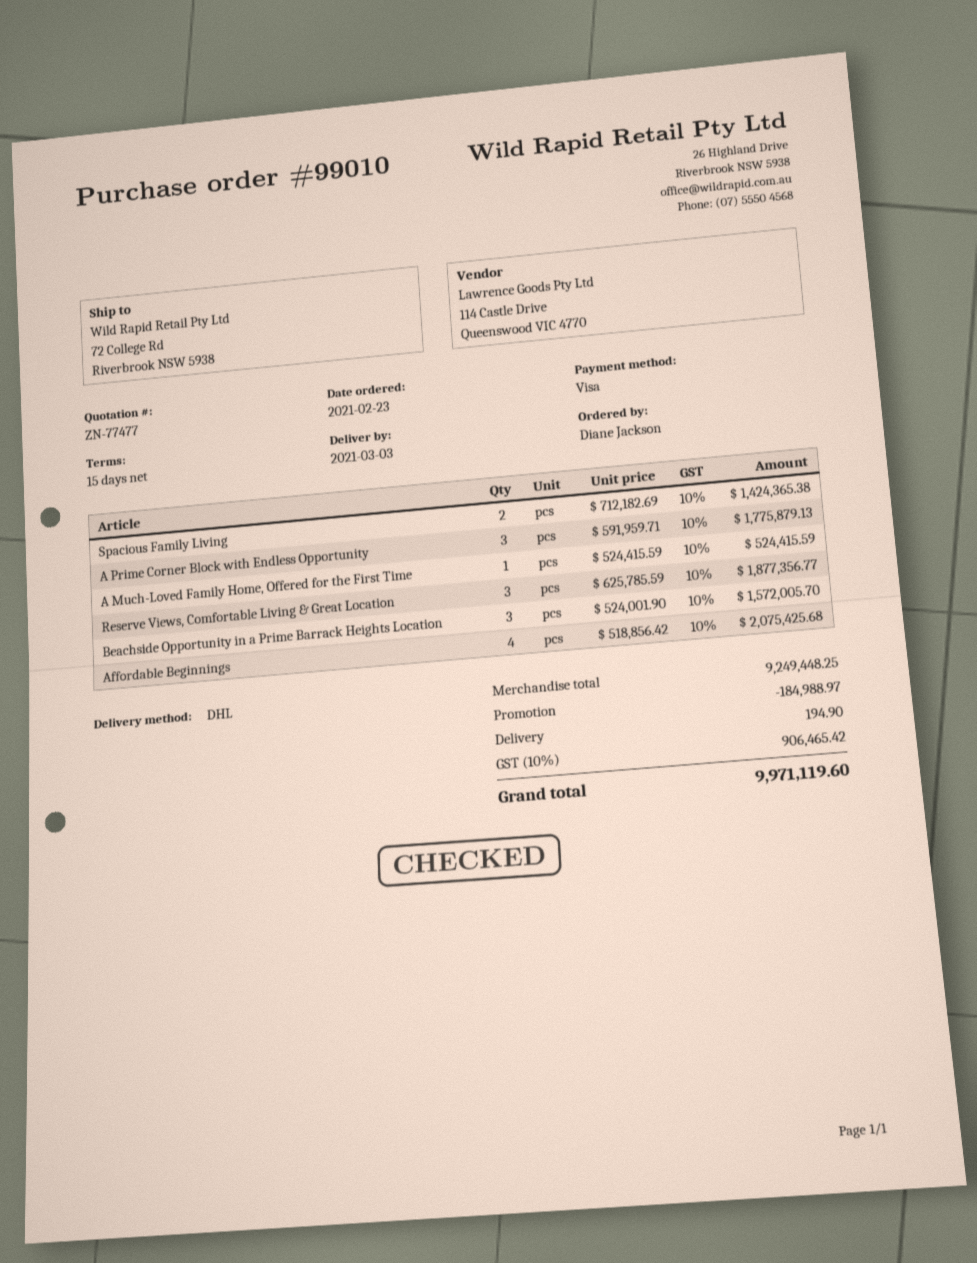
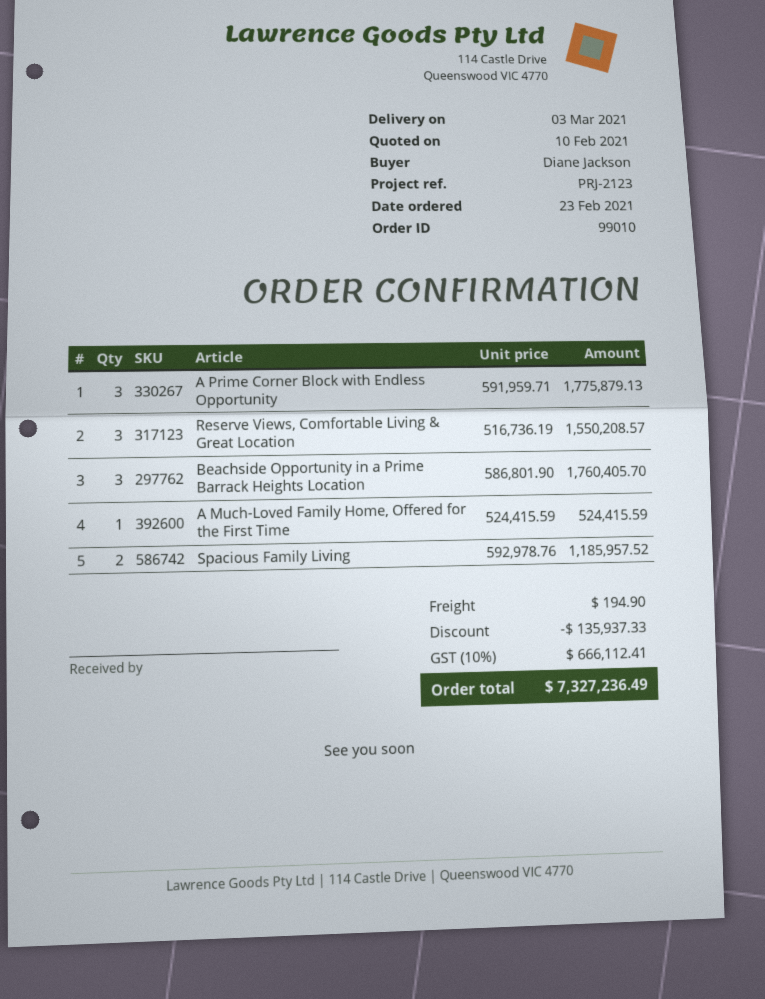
Spacious Family Living: 2 x 712182.69 = 1424365.38 -> 2 x 592978.76 = 1185957.52
Reserve Views, Comfortable Living & Great Location: 3 x 625785.59 = 1877356.77 -> 3 x 516736.19 = 1550208.57
Beachside Opportunity in a Prime Barrack Heights Location: 3 x 524001.90 = 1572005.70 -> 3 x 586801.90 = 1760405.70
Affordable Beginnings: 4 x 518856.42 = 2075425.68 -> none
discount: 184988.97 -> 135937.33
tax: 10% = 906465.42 -> 10% = 666112.41
total: 9971119.60 -> 7327236.49

